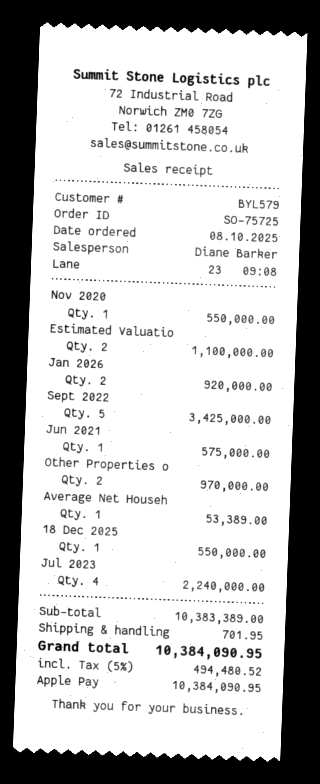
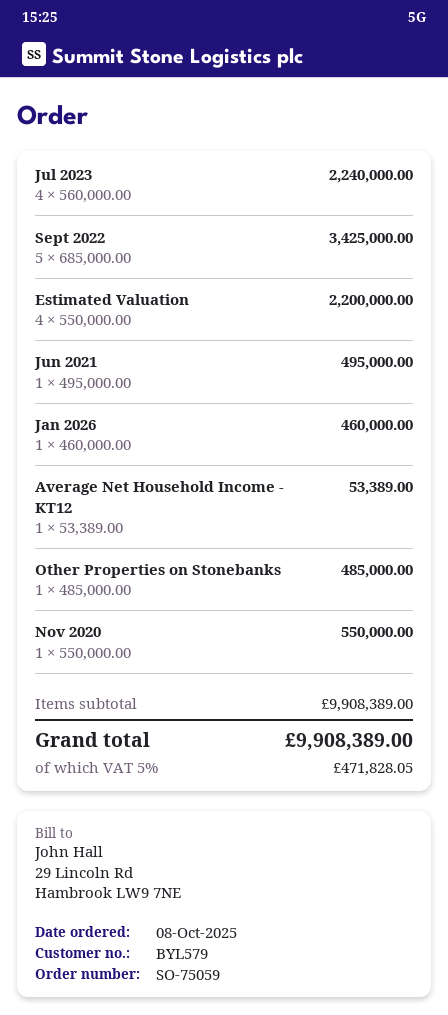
order number: SO-75725 -> SO-75059
Estimated Valuatio: 2 for 1100000.00 -> 4 for 2200000.00
Jan 2026: 2 for 920000.00 -> 1 for 460000.00
Jun 2021: 1 for 575000.00 -> 1 for 495000.00
Other Properties o: 2 for 970000.00 -> 1 for 485000.00
18 Dec 2025: 1 for 550000.00 -> none
subtotal: 10383389.00 -> 9908389.00
shipping: 701.95 -> none
tax: 5% = 494480.52 -> 5% = 471828.05
total: 10384090.95 -> 9908389.00

